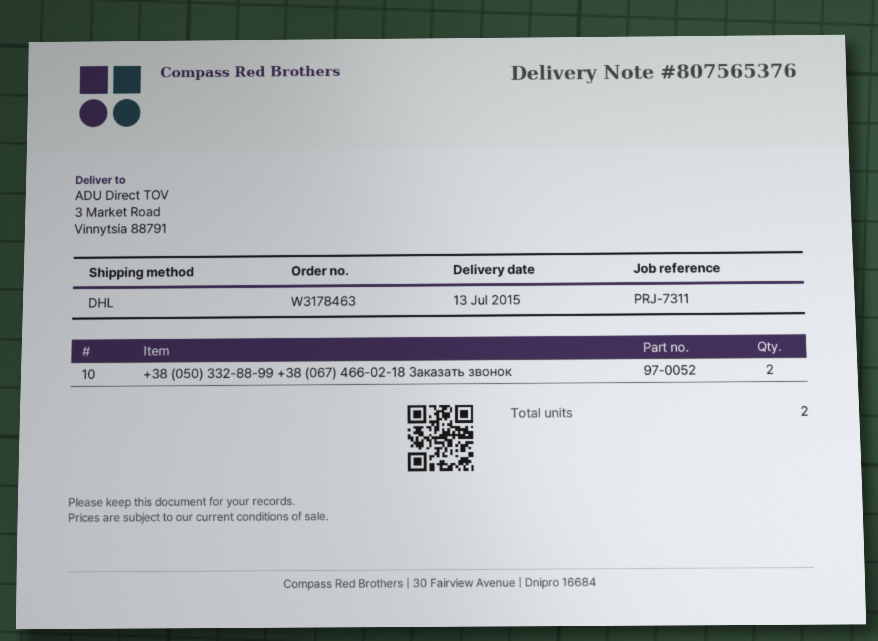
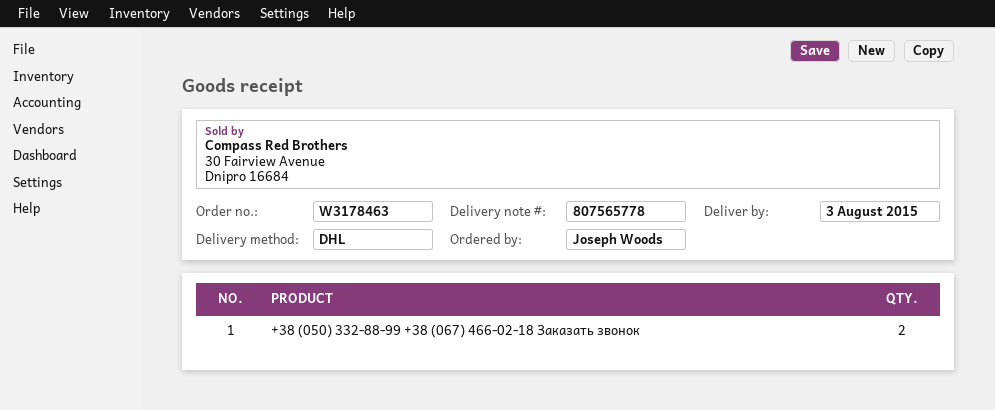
delivery note number: 807565376 -> 807565778
delivery date: 2015-07-13 -> 2015-08-03

